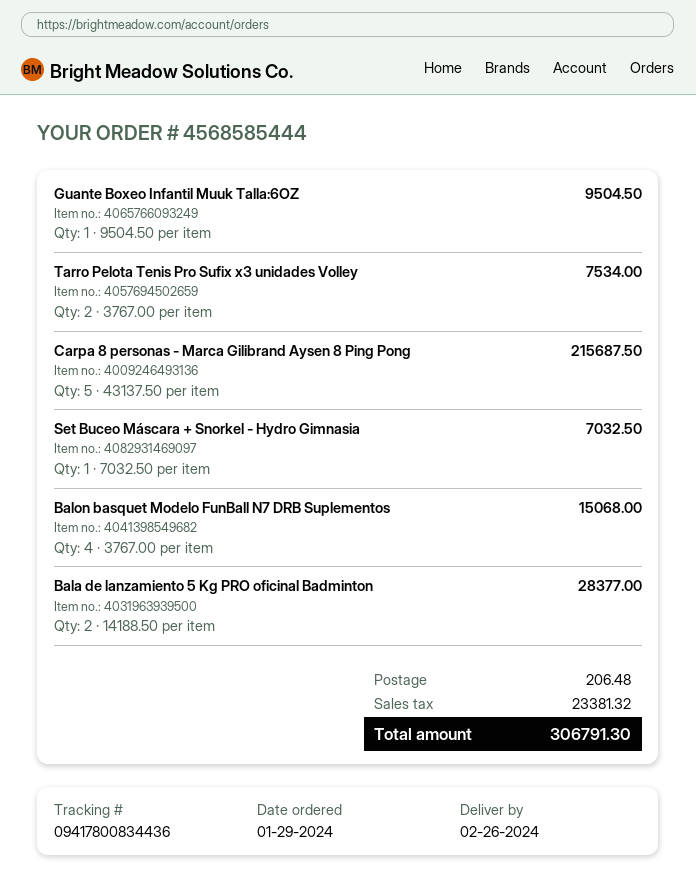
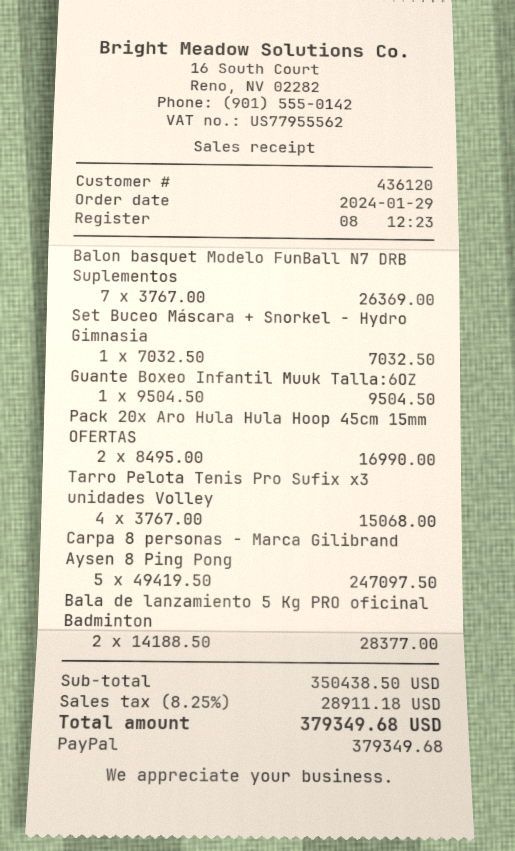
Tarro Pelota Tenis Pro Sufix x3 unidades Volley: 2 x 3767.00 = 7534.00 -> 4 x 3767.00 = 15068.00
Carpa 8 personas - Marca Gilibrand Aysen 8 Ping Pong: 5 x 43137.50 = 215687.50 -> 5 x 49419.50 = 247097.50
Balon basquet Modelo FunBall N7 DRB Suplementos: 4 x 3767.00 = 15068.00 -> 7 x 3767.00 = 26369.00
Pack 20x Aro Hula Hula Hoop 45cm 15mm OFERTAS: none -> 2 x 8495.00 = 16990.00
shipping: 206.48 -> none
tax: 23381.32 -> 28911.18
total: 306791.30 -> 379349.68

